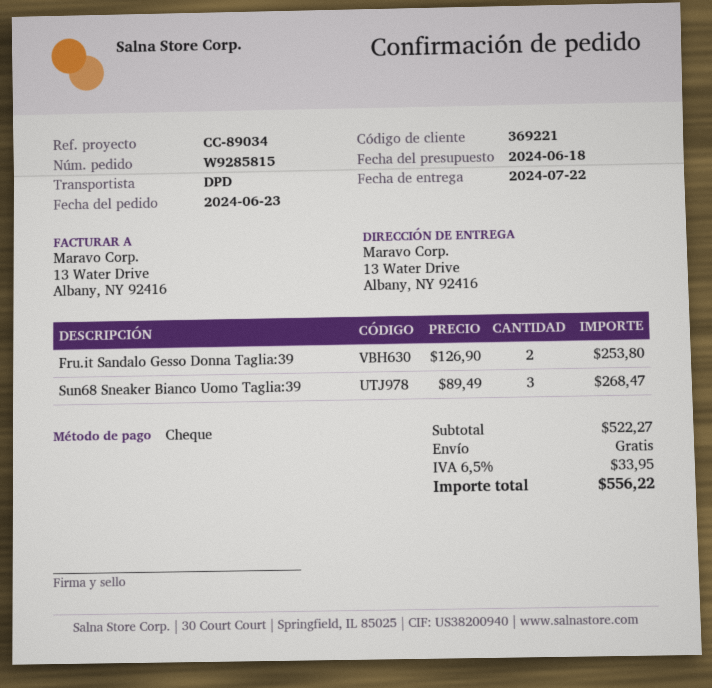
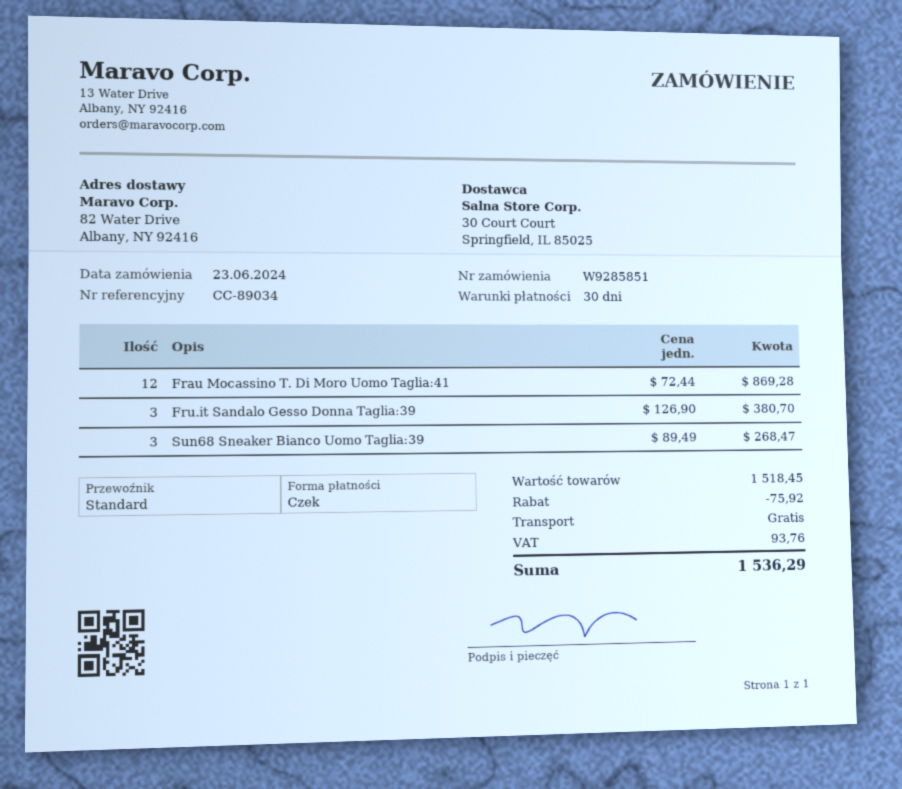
order number: W9285815 -> W9285851
shipping method: DPD -> standard
ship to: 13 Water Drive, Albany, NY 92416 -> 82 Water Drive, Albany, NY 92416
Fru.it Sandalo Gesso Donna Taglia:39: 2 x 126.90 = 253.80 -> 3 x 126.90 = 380.70
Frau Mocassino T. Di Moro Uomo Taglia:41: none -> 12 x 72.44 = 869.28
subtotal: 522.27 -> 1518.45
discount: none -> 75.92
tax: 33.95 -> 93.76
total: 556.22 -> 1536.29

